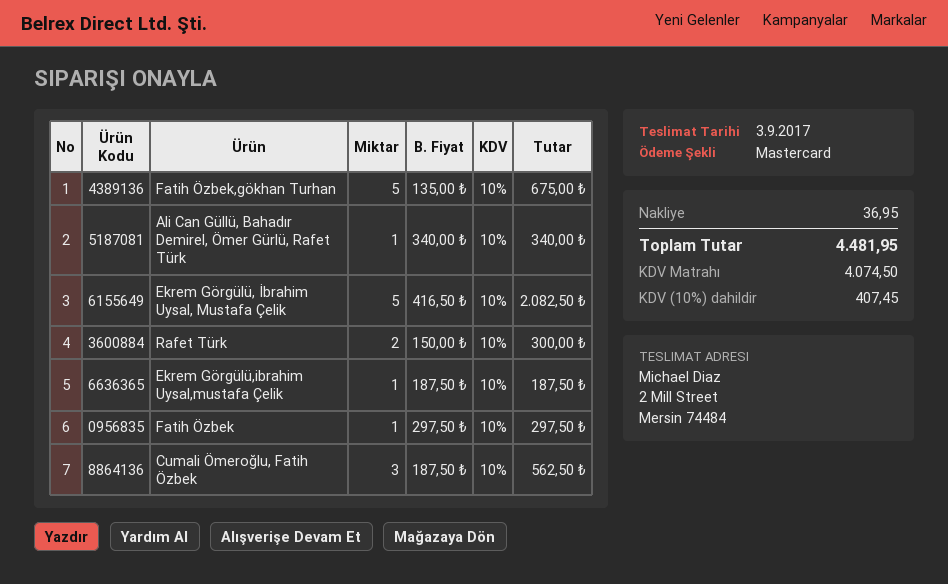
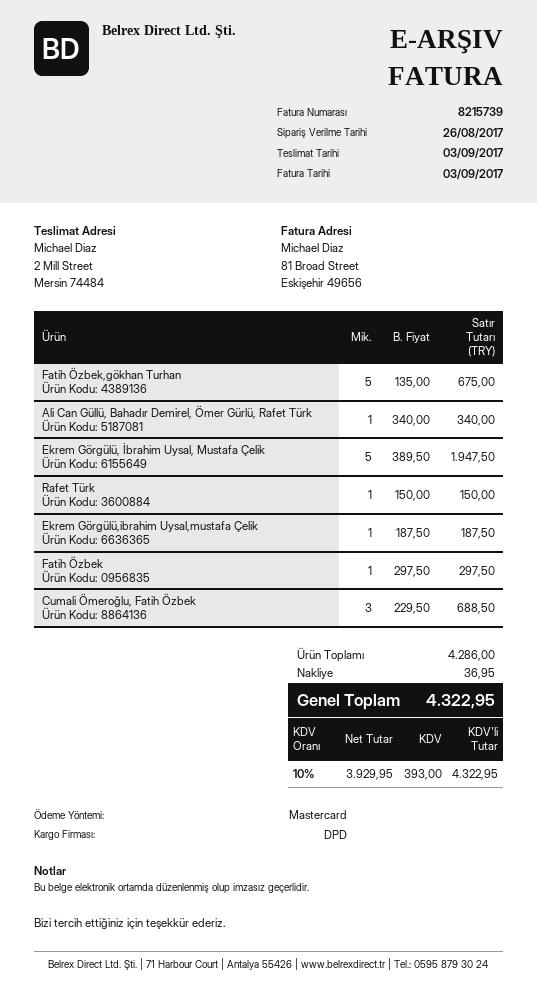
Ekrem Görgülü, İbrahim Uysal, Mustafa Çelik: 5 x 416.50 = 2082.50 -> 5 x 389.50 = 1947.50
Rafet Türk: 2 x 150.00 = 300.00 -> 1 x 150.00 = 150.00
Cumali Ömeroğlu, Fatih Özbek: 3 x 187.50 = 562.50 -> 3 x 229.50 = 688.50
net: 4074.50 -> 3929.95
tax: 10% = 407.45 -> 10% = 393.00
total: 4481.95 -> 4322.95

